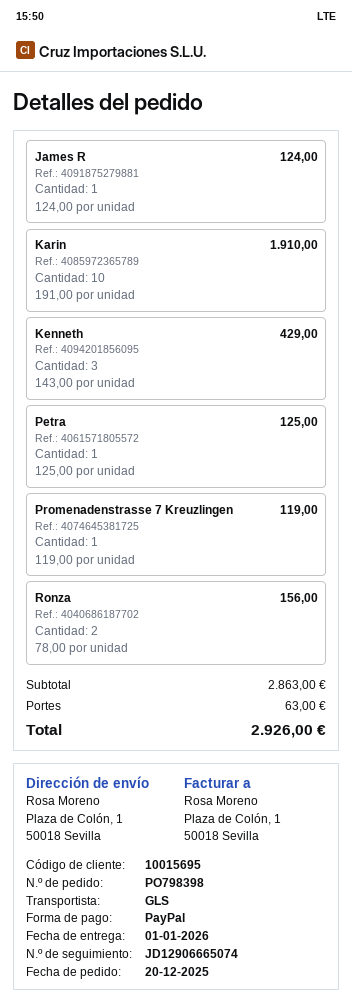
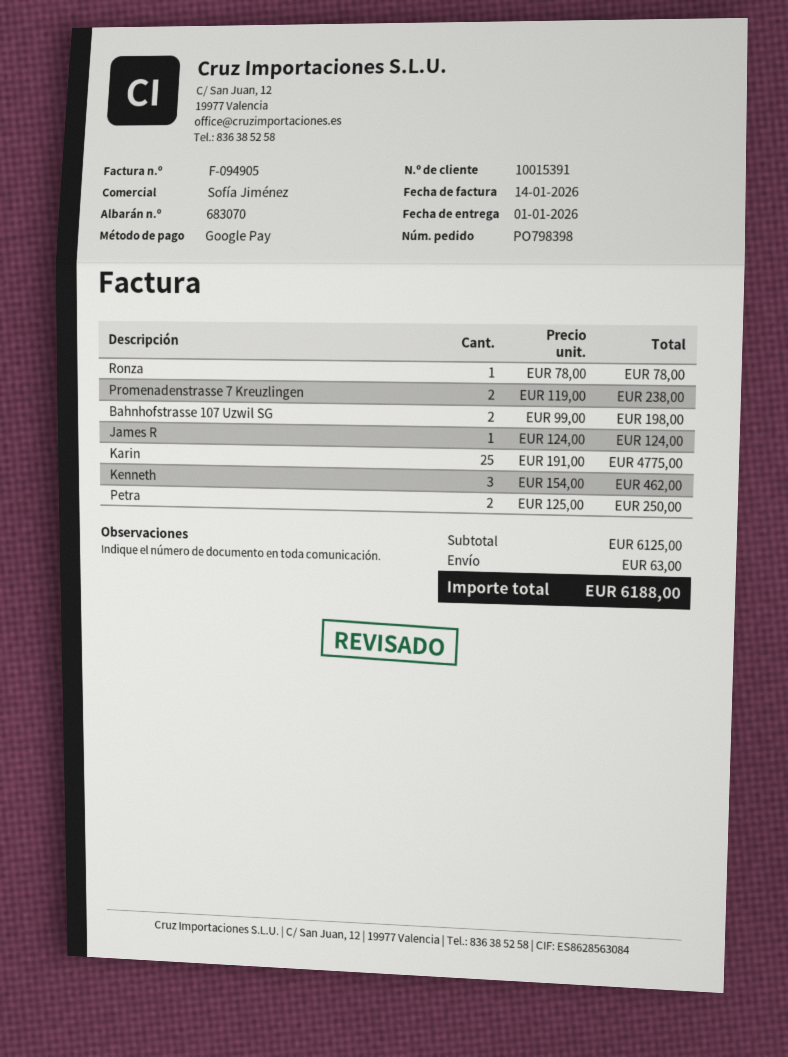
customer number: 10015695 -> 10015391
payment method: PayPal -> Google Pay
Karin: 10 x 191.00 = 1910.00 -> 25 x 191.00 = 4775.00
Kenneth: 3 x 143.00 = 429.00 -> 3 x 154.00 = 462.00
Petra: 1 x 125.00 = 125.00 -> 2 x 125.00 = 250.00
Promenadenstrasse 7 Kreuzlingen: 1 x 119.00 = 119.00 -> 2 x 119.00 = 238.00
Ronza: 2 x 78.00 = 156.00 -> 1 x 78.00 = 78.00
Bahnhofstrasse 107 Uzwil SG: none -> 2 x 99.00 = 198.00
subtotal: 2863.00 -> 6125.00
total: 2926.00 -> 6188.00

